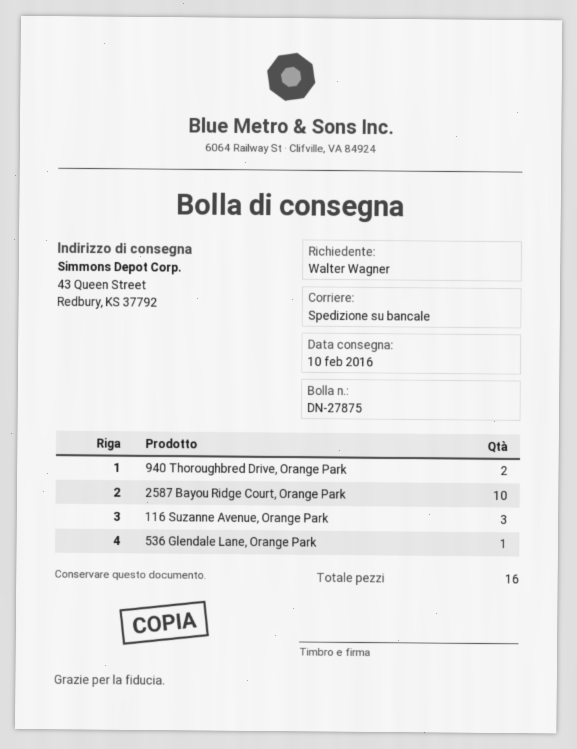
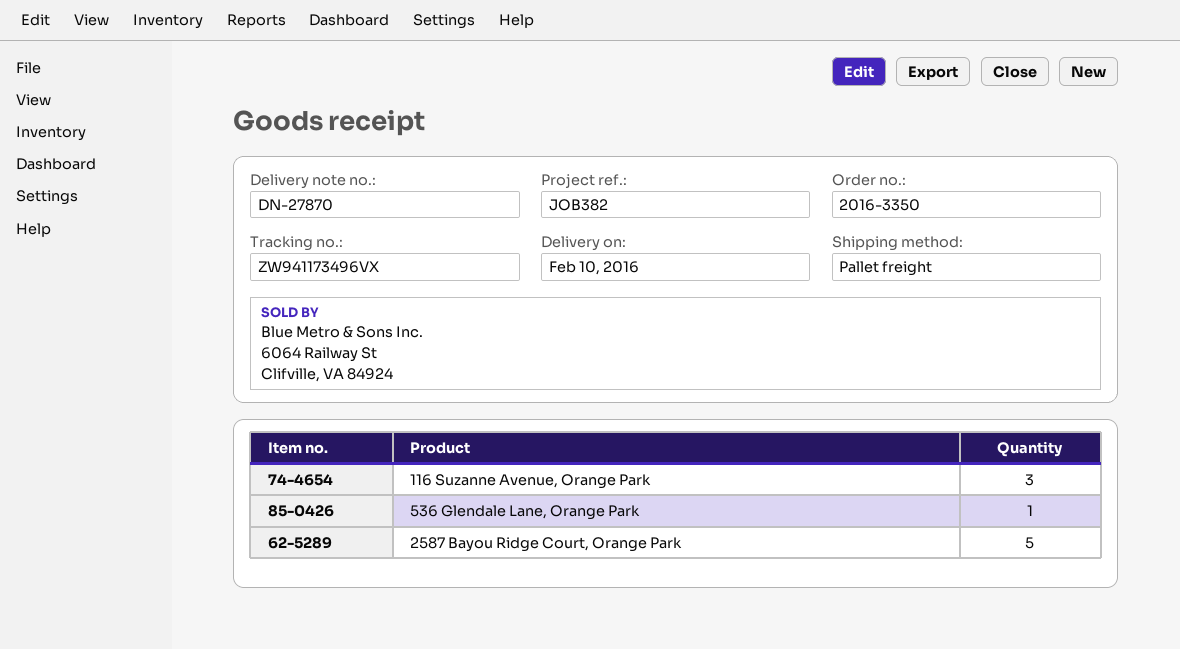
delivery note number: DN-27875 -> DN-27870
940 Thoroughbred Drive, Orange Park: 2 -> none
2587 Bayou Ridge Court, Orange Park: 10 -> 5

